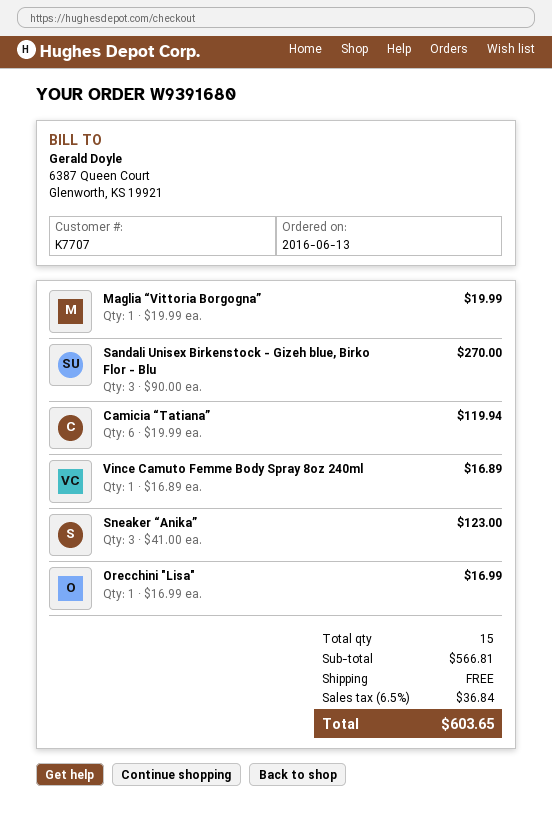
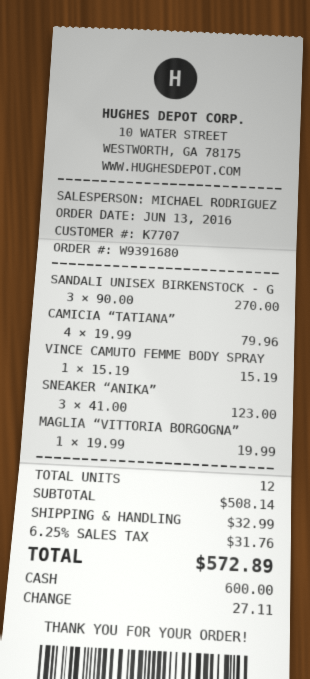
Camicia “Tatiana”: 6 x 19.99 = 119.94 -> 4 x 19.99 = 79.96
Vince Camuto Femme Body Spray 8oz 240ml: 1 x 16.89 = 16.89 -> 1 x 15.19 = 15.19
Orecchini "Lisa": 1 x 16.99 = 16.99 -> none
total quantity: 15 -> 12
subtotal: 566.81 -> 508.14
shipping: 0.00 -> 32.99
tax: 6.5% = 36.84 -> 6.25% = 31.76
total: 603.65 -> 572.89

